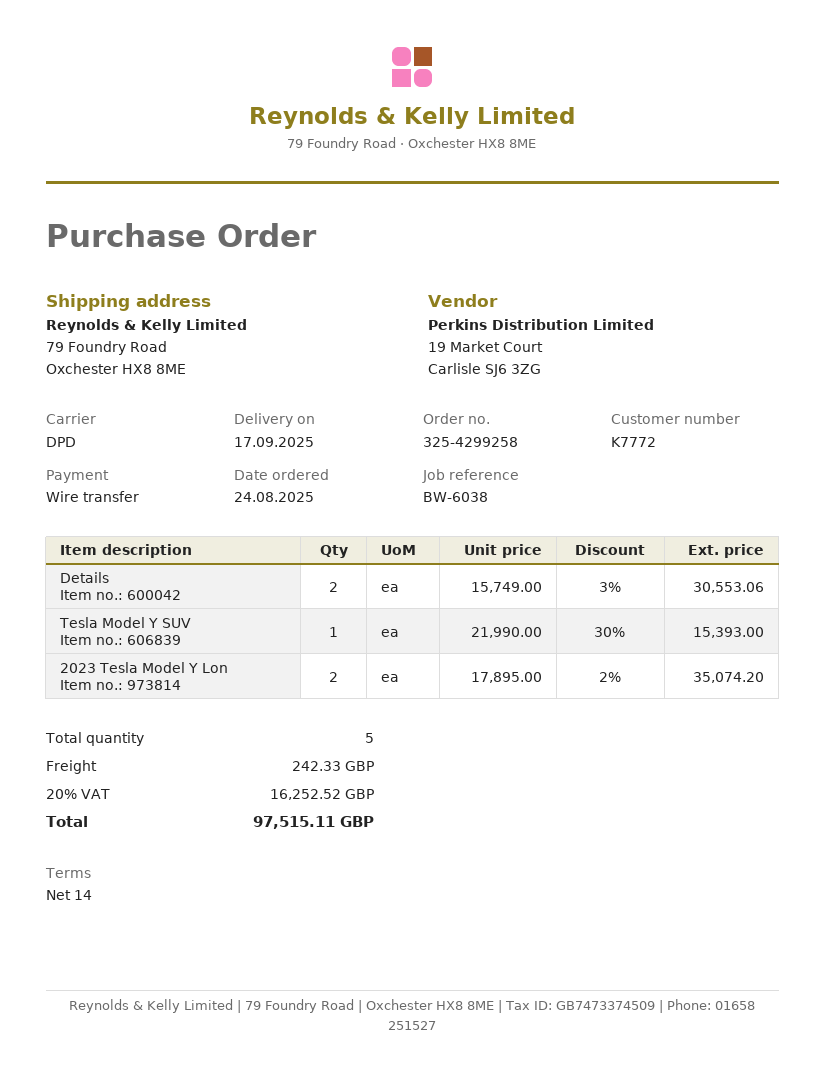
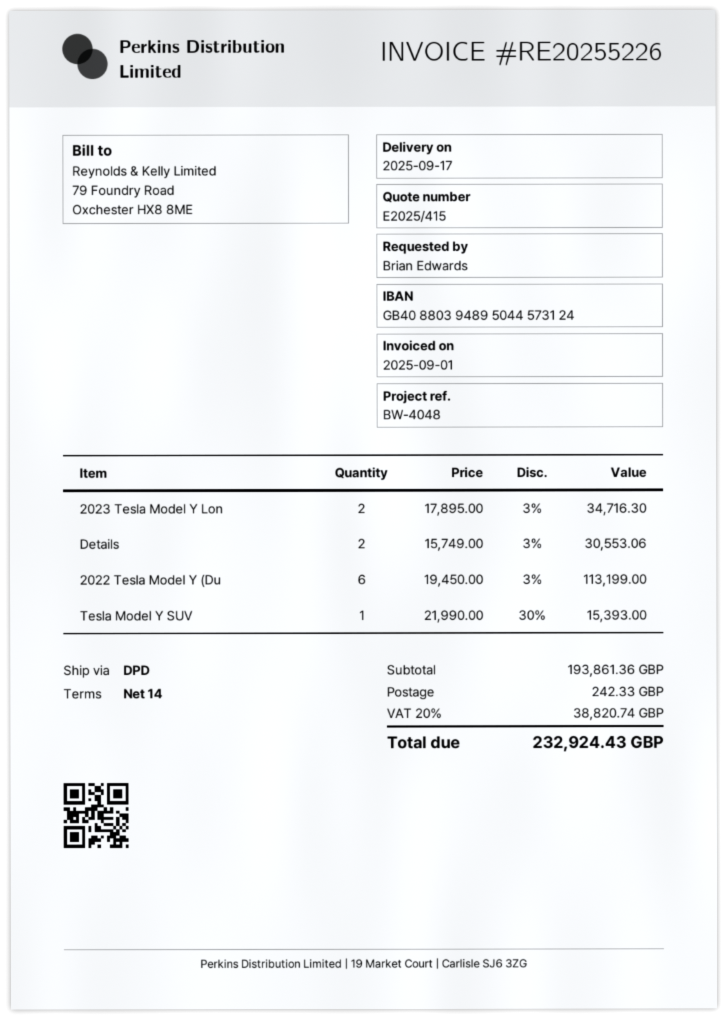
reference: BW-6038 -> BW-4048
2023 Tesla Model Y Lon: 2 x 17895.00 - 2% = 35074.20 -> 2 x 17895.00 - 3% = 34716.30
2022 Tesla Model Y (Du: none -> 6 x 19450.00 - 3% = 113199.00
tax: 20% = 16252.52 -> 20% = 38820.74
total: 97515.11 -> 232924.43

